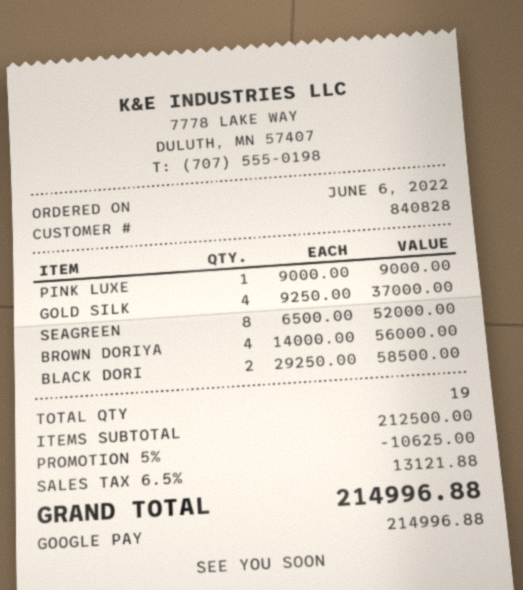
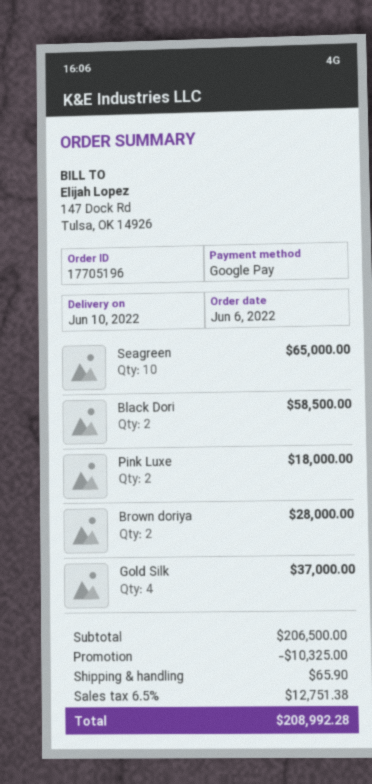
PINK LUXE: 1 for 9000.00 -> 2 for 18000.00
SEAGREEN: 8 for 52000.00 -> 10 for 65000.00
BROWN DORIYA: 4 for 56000.00 -> 2 for 28000.00
subtotal: 212500.00 -> 206500.00
discount: 10625.00 -> 10325.00
shipping: none -> 65.90
tax: 6.5% = 13121.88 -> 6.5% = 12751.38
total: 214996.88 -> 208992.28

